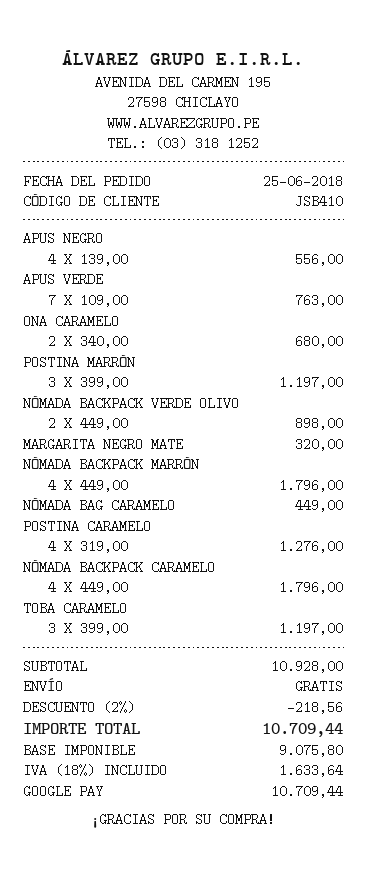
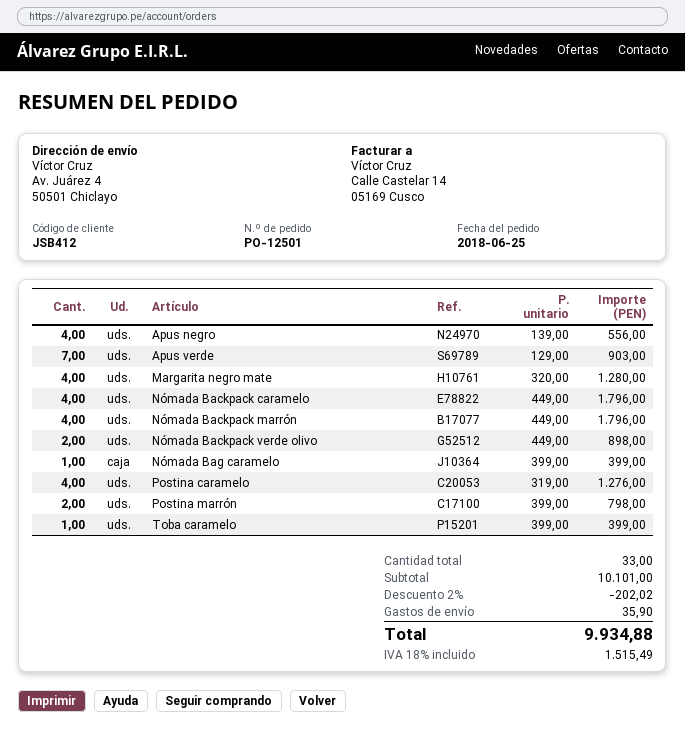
customer number: JSB410 -> JSB412
APUS VERDE: 7 x 109.00 = 763.00 -> 7 x 129.00 = 903.00
ONA CARAMELO: 2 x 340.00 = 680.00 -> none
POSTINA MARRÓN: 3 x 399.00 = 1197.00 -> 2 x 399.00 = 798.00
MARGARITA NEGRO MATE: 1 x 320.00 = 320.00 -> 4 x 320.00 = 1280.00
NÓMADA BAG CARAMELO: 1 x 449.00 = 449.00 -> 1 x 399.00 = 399.00
TOBA CARAMELO: 3 x 399.00 = 1197.00 -> 1 x 399.00 = 399.00
subtotal: 10928.00 -> 10101.00
discount: 2% = 218.56 -> 2% = 202.02
shipping: 0.00 -> 35.90
tax: 18% = 1633.64 -> 18% = 1515.49
total: 10709.44 -> 9934.88

